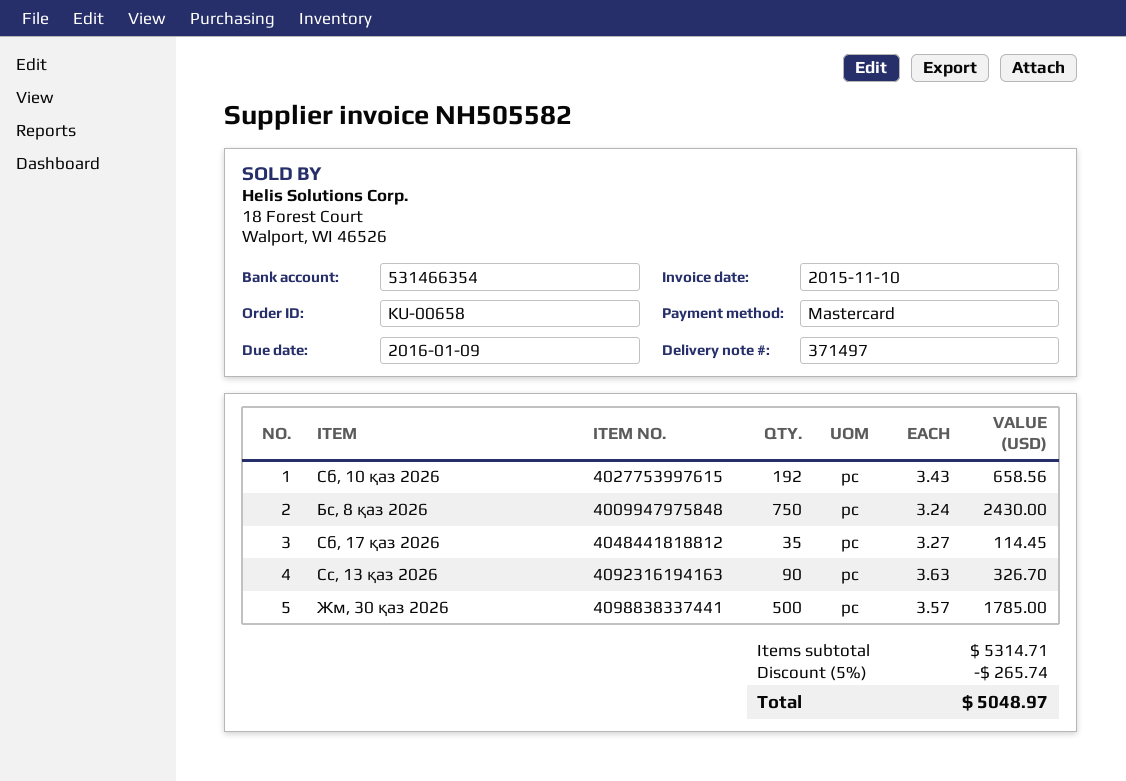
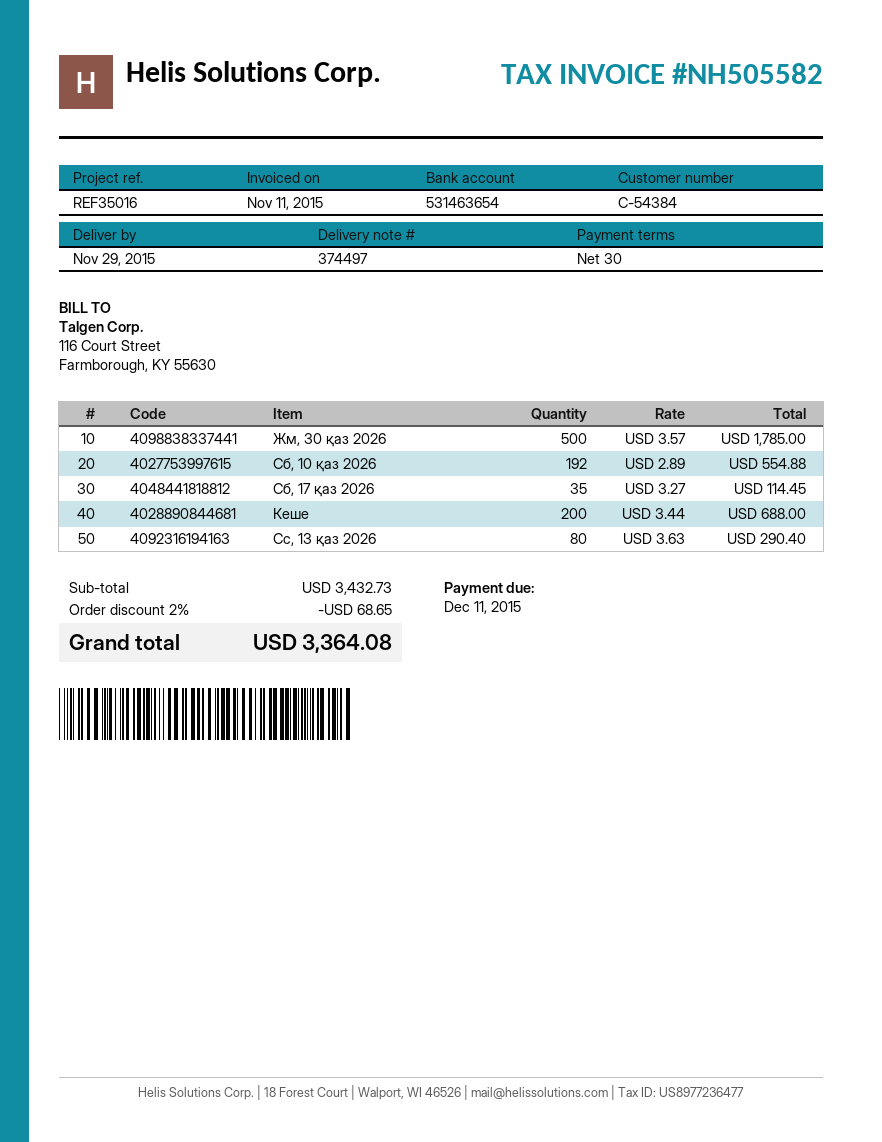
delivery note number: 371497 -> 374497
invoice date: 2015-11-10 -> 2015-11-11
due date: 2016-01-09 -> 2015-12-11
bank account: 531466354 -> 531463654
Сб, 10 қаз 2026: 192 x 3.43 = 658.56 -> 192 x 2.89 = 554.88
Бс, 8 қаз 2026: 750 x 3.24 = 2430.00 -> none
Сс, 13 қаз 2026: 90 x 3.63 = 326.70 -> 80 x 3.63 = 290.40
Кеше: none -> 200 x 3.44 = 688.00
subtotal: 5314.71 -> 3432.73
discount: 5% = 265.74 -> 2% = 68.65
total: 5048.97 -> 3364.08

